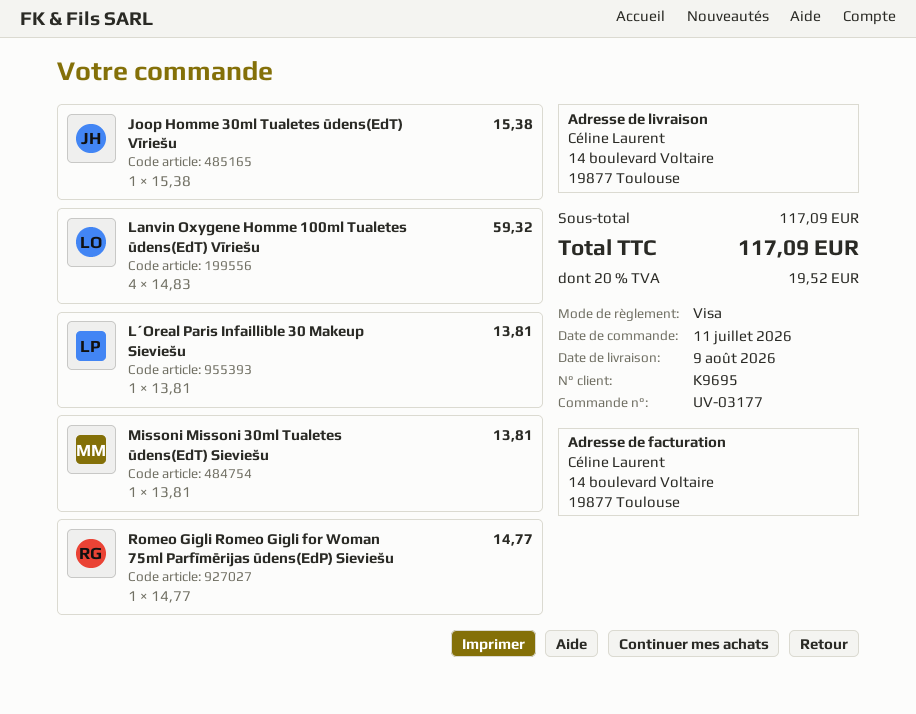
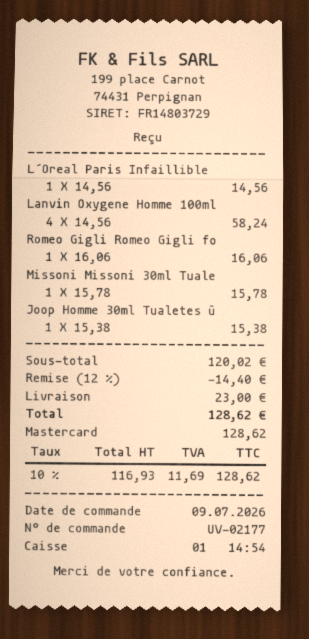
order number: UV-03177 -> UV-02177
order date: 2026-07-11 -> 2026-07-09
payment method: Visa -> Mastercard
Lanvin Oxygene Homme 100ml Tualetes ūdens(EdT) Vīriešu: 4 x 14.83 = 59.32 -> 4 x 14.56 = 58.24
L´Oreal Paris Infaillible 30 Makeup Sieviešu: 1 x 13.81 = 13.81 -> 1 x 14.56 = 14.56
Missoni Missoni 30ml Tualetes ūdens(EdT) Sieviešu: 1 x 13.81 = 13.81 -> 1 x 15.78 = 15.78
Romeo Gigli Romeo Gigli for Woman 75ml Parfīmērijas ūdens(EdP) Sieviešu: 1 x 14.77 = 14.77 -> 1 x 16.06 = 16.06
subtotal: 117.09 -> 120.02
discount: none -> 12% = 14.40
shipping: none -> 23.00
tax: 20% = 19.52 -> 10% = 11.69
total: 117.09 -> 128.62

